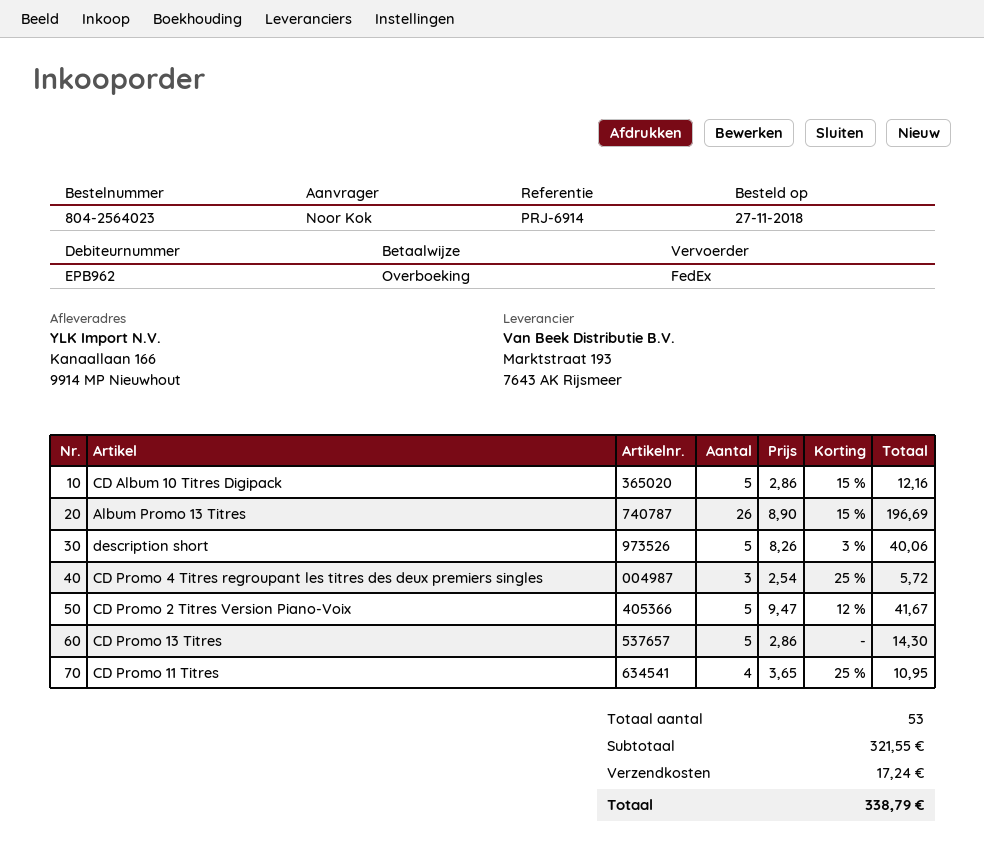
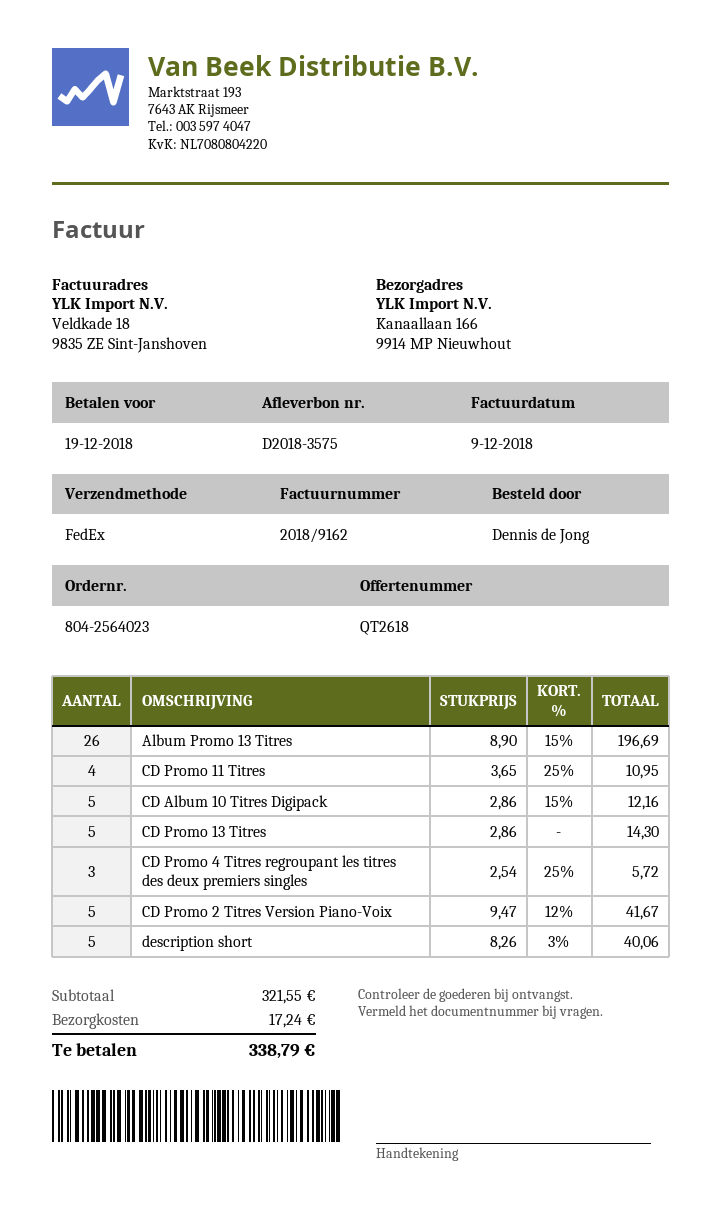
ordered by: Noor Kok -> Dennis de Jong

